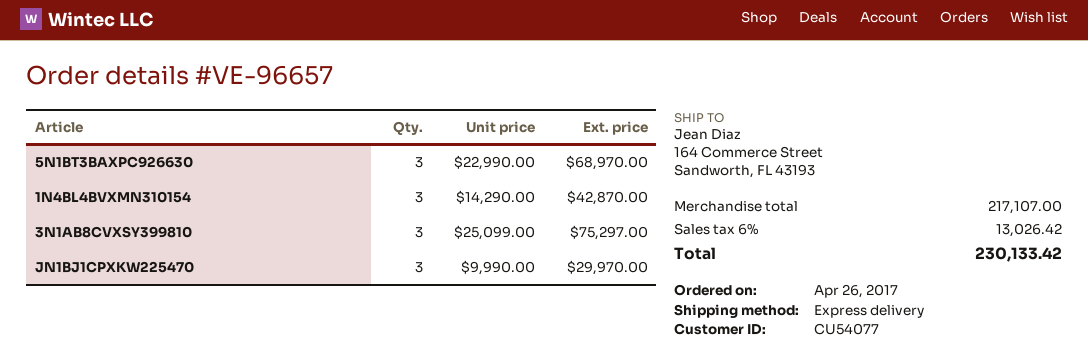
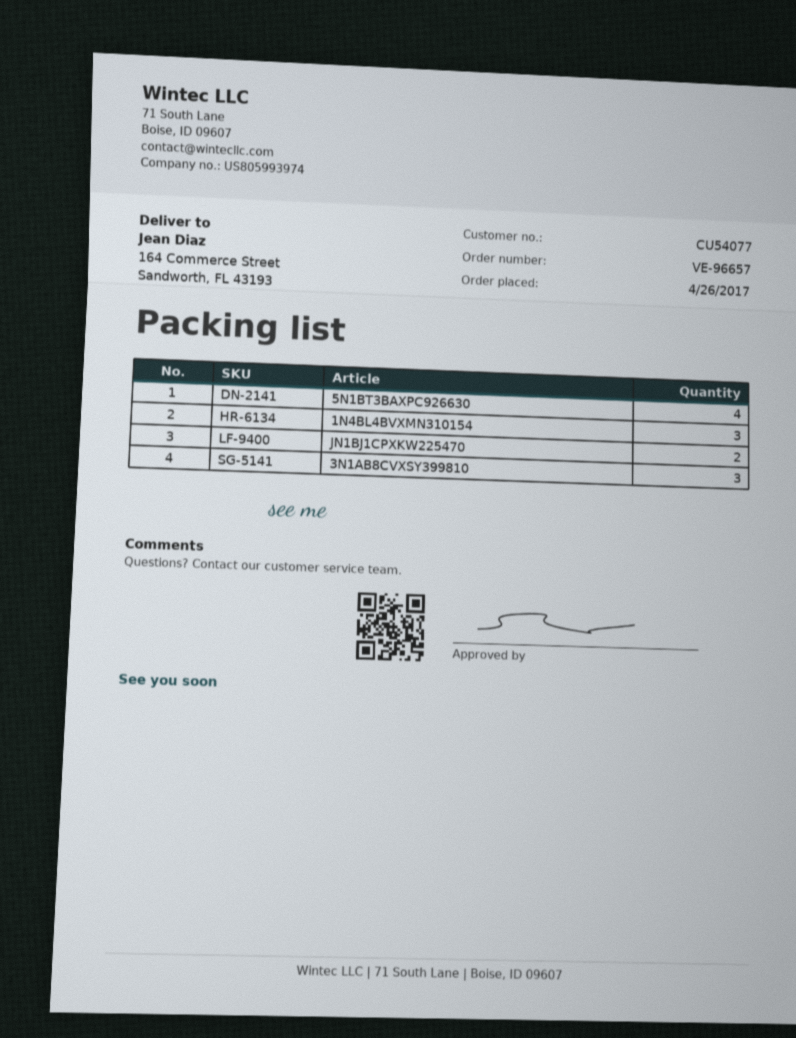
5N1BT3BAXPC926630: 3 -> 4
JN1BJ1CPXKW225470: 3 -> 2

